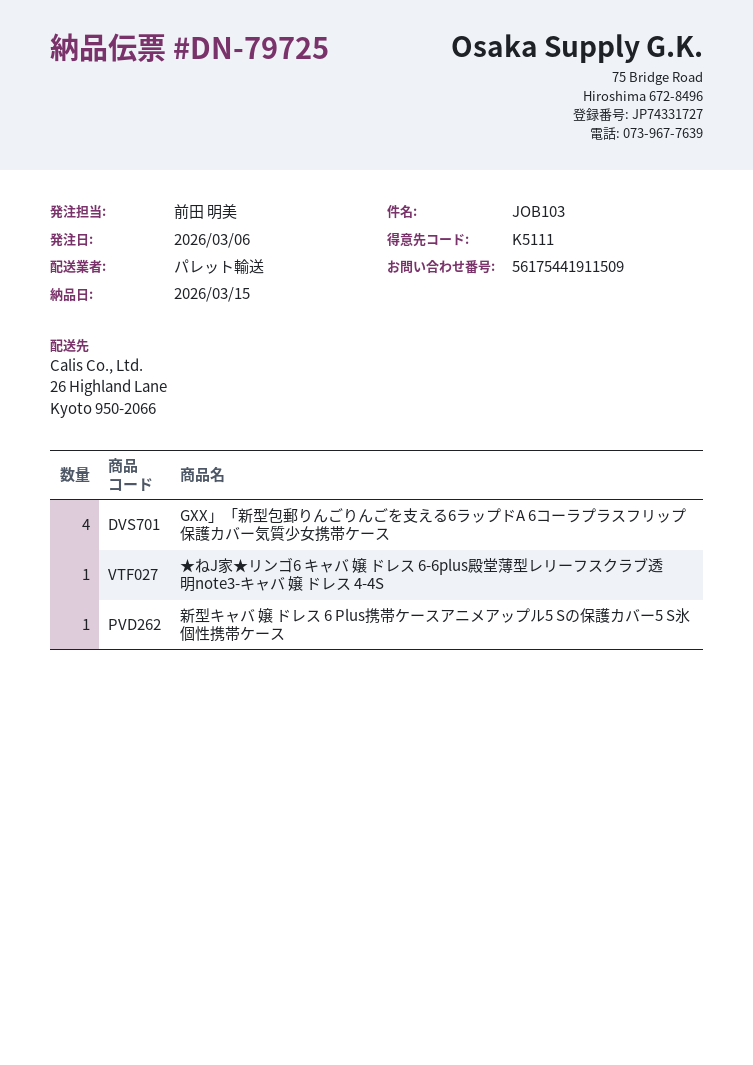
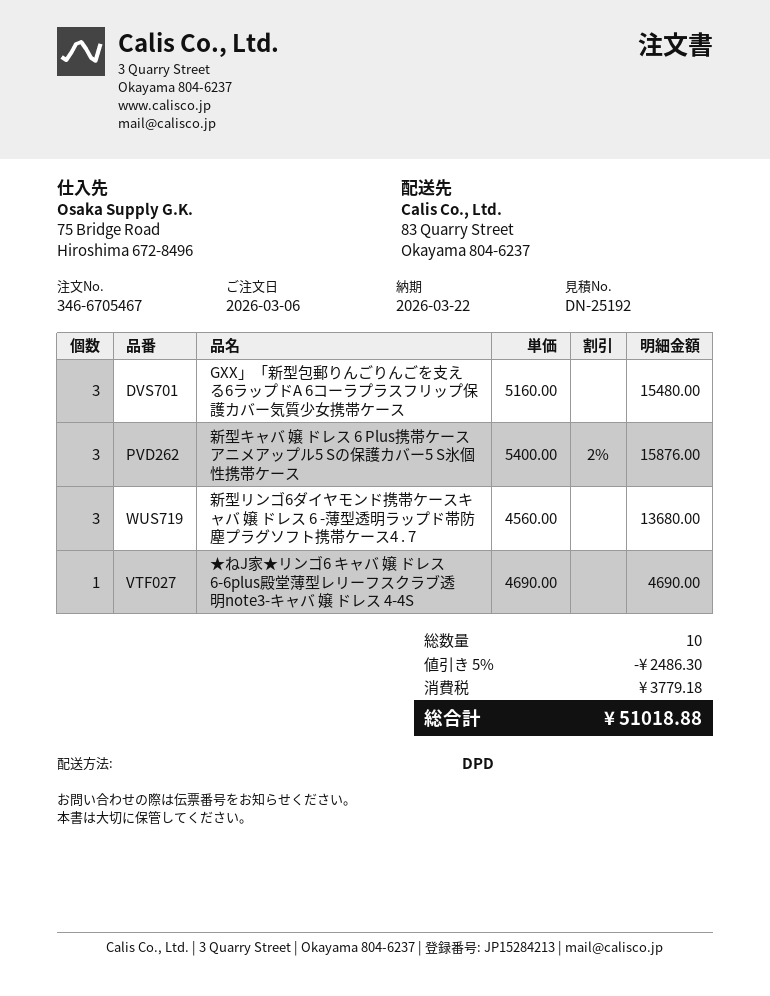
delivery date: 2026-03-15 -> 2026-03-22
shipping method: pallet freight -> DPD
ship to: 26 Highland Lane, Kyoto 950-2066 -> 83 Quarry Street, Okayama 804-6237
GXX」「新型包郵りんごりんごを支える6ラップドA 6コーラプラスフリップ保護カバー気質少女携帯ケース: 4 -> 3
新型キャバ 嬢 ドレス 6 Plus携帯ケースアニメアップル5 Sの保護カバー5 S氷個性携帯ケース: 1 -> 3
新型リンゴ6ダイヤモンド携帯ケースキャバ 嬢 ドレス 6 -薄型透明ラップド帯防塵プラグソフト携帯ケース4 . 7: none -> 3

